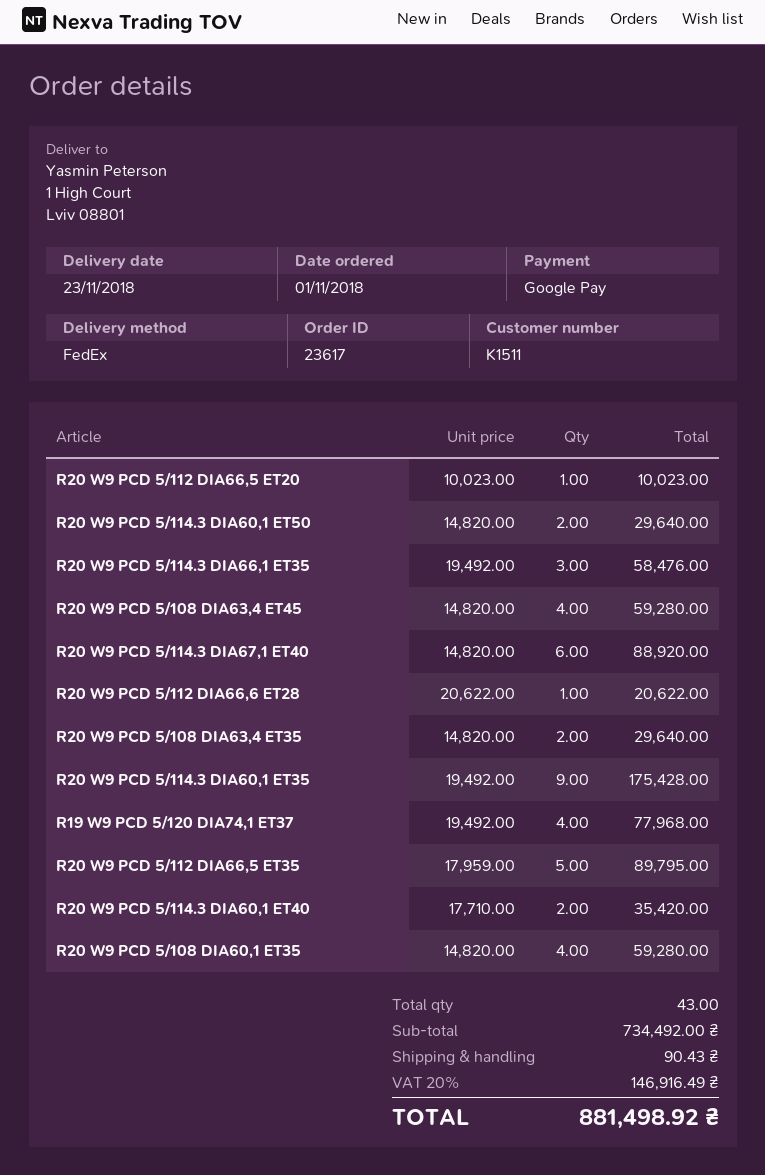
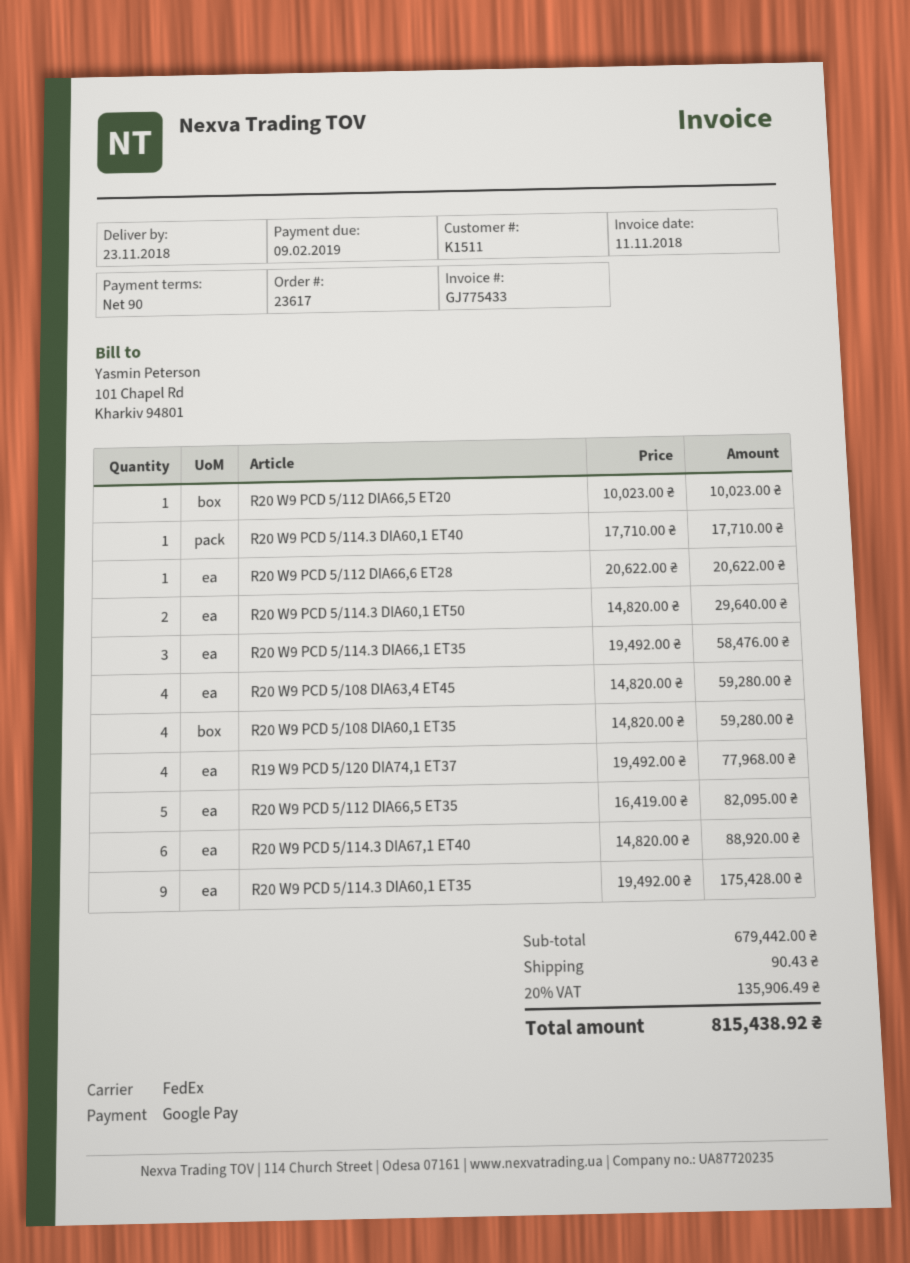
R20 W9 PCD 5/108 DIA63,4 ET35: 2 x 14820.00 = 29640.00 -> none
R20 W9 PCD 5/112 DIA66,5 ET35: 5 x 17959.00 = 89795.00 -> 5 x 16419.00 = 82095.00
R20 W9 PCD 5/114.3 DIA60,1 ET40: 2 x 17710.00 = 35420.00 -> 1 x 17710.00 = 17710.00
subtotal: 734492.00 -> 679442.00
tax: 20% = 146916.49 -> 20% = 135906.49
total: 881498.92 -> 815438.92

